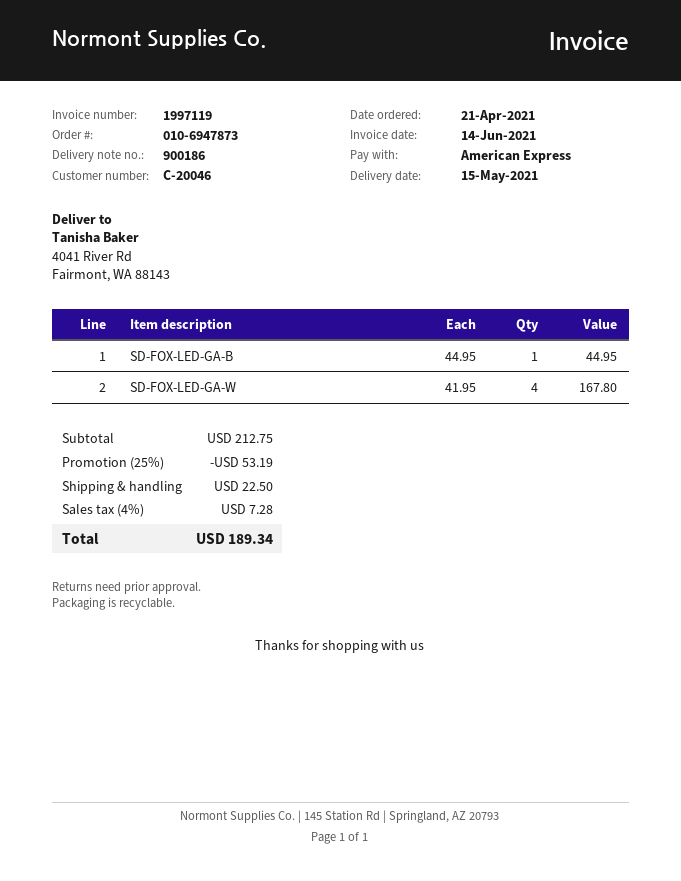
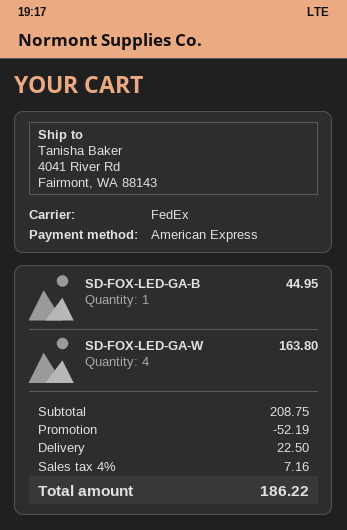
SD-FOX-LED-GA-W: 4 for 167.80 -> 4 for 163.80
subtotal: 212.75 -> 208.75
discount: 53.19 -> 52.19
tax: 4% = 7.28 -> 4% = 7.16
total: 189.34 -> 186.22

